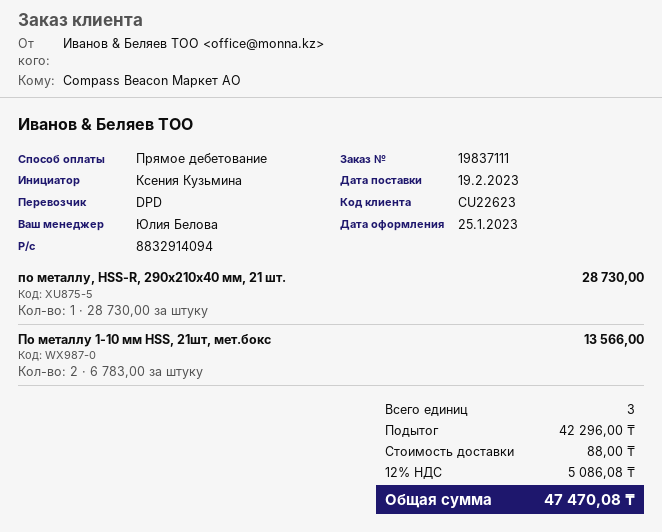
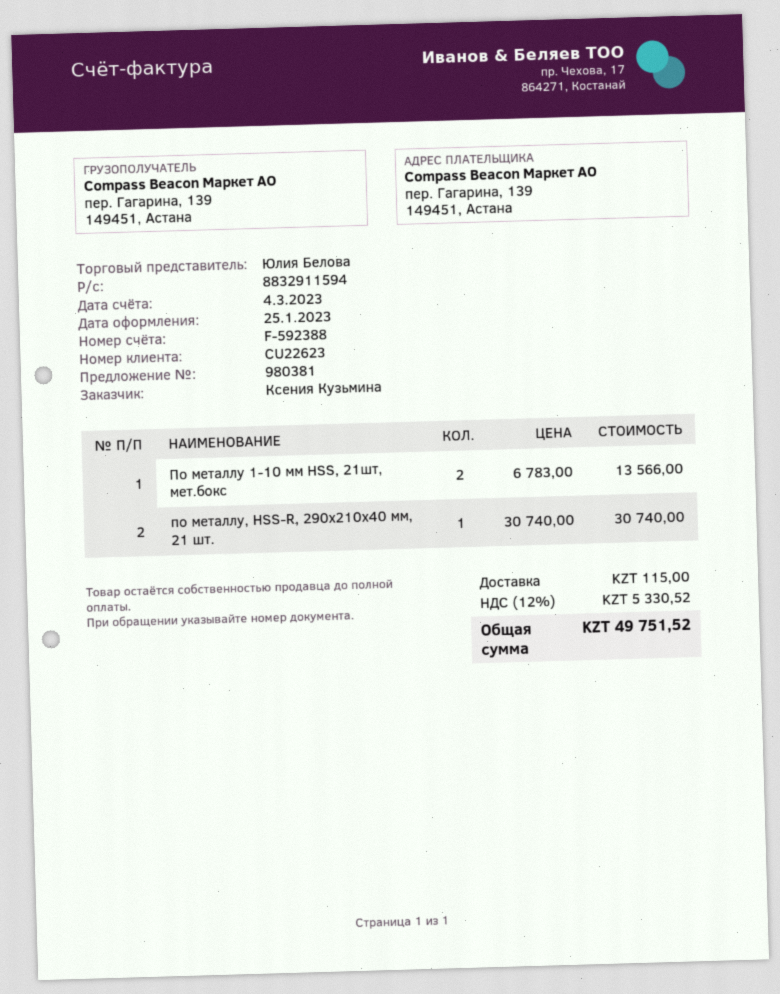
bank account: 8832914094 -> 8832911594
по металлу, HSS-R, 290х210х40 мм, 21 шт.: 1 x 28730.00 = 28730.00 -> 1 x 30740.00 = 30740.00
shipping: 88.00 -> 115.00
tax: 12% = 5086.08 -> 12% = 5330.52
total: 47470.08 -> 49751.52

